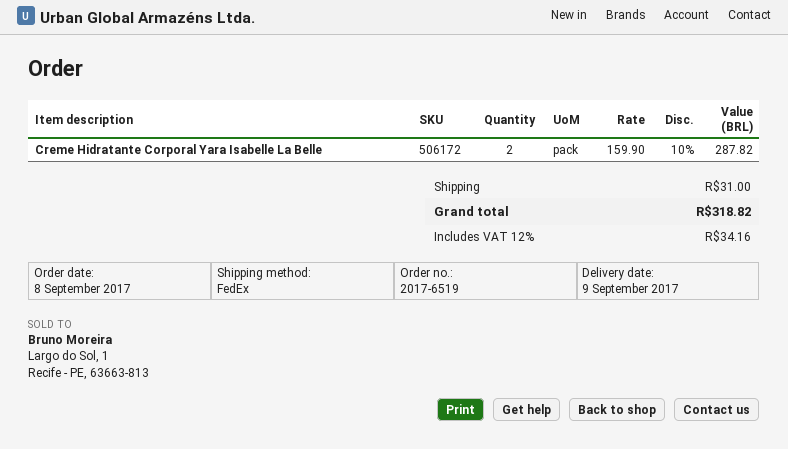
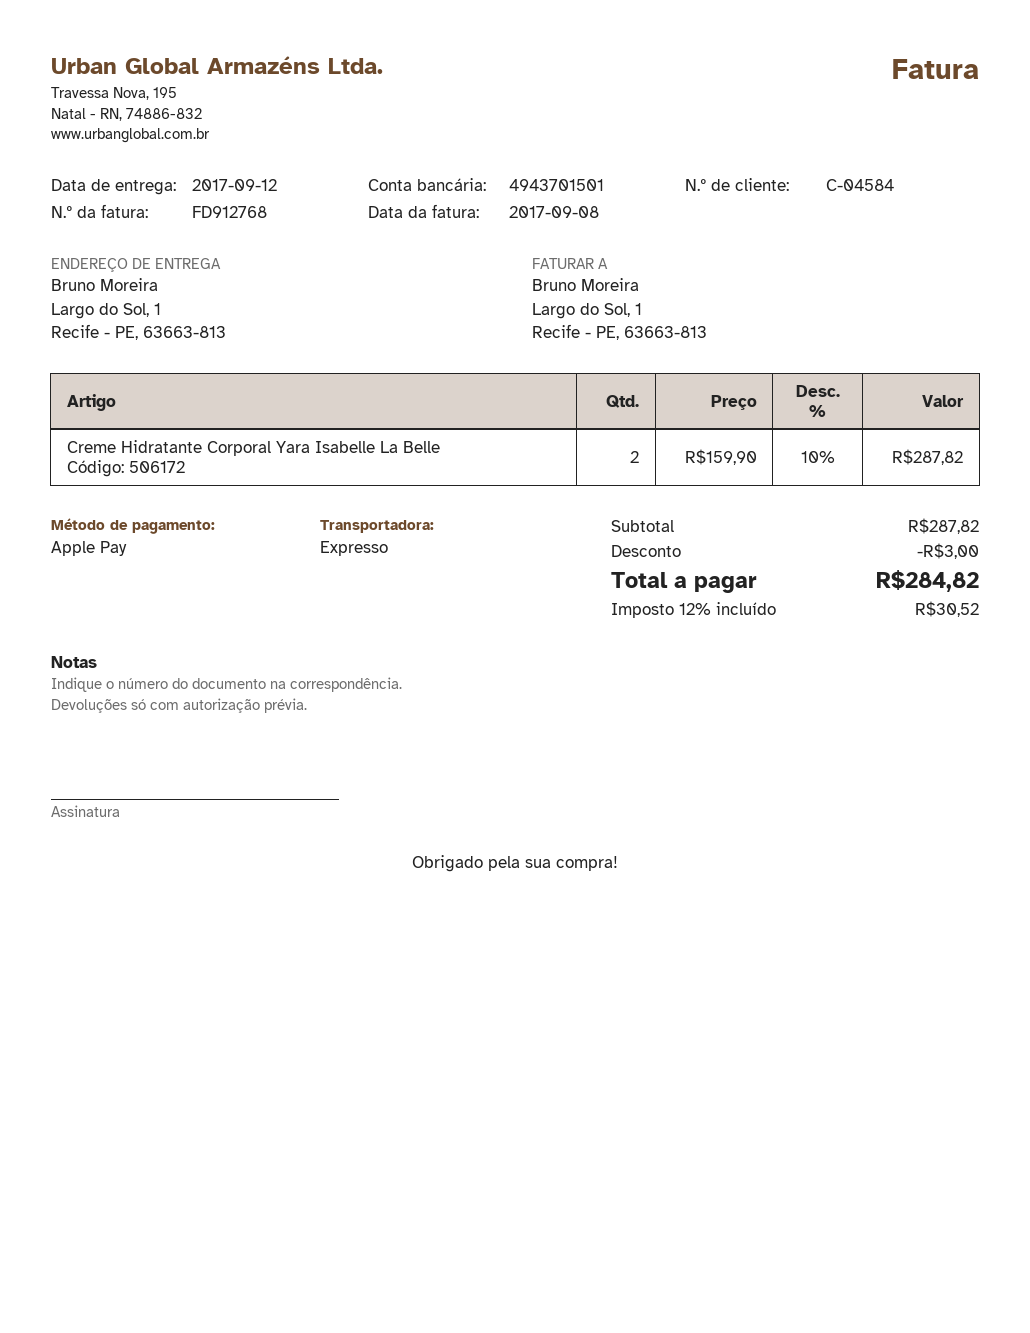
delivery date: 2017-09-09 -> 2017-09-12
shipping method: FedEx -> express
discount: none -> 3.00
shipping: 31.00 -> none
tax: 12% = 34.16 -> 12% = 30.52
total: 318.82 -> 284.82

